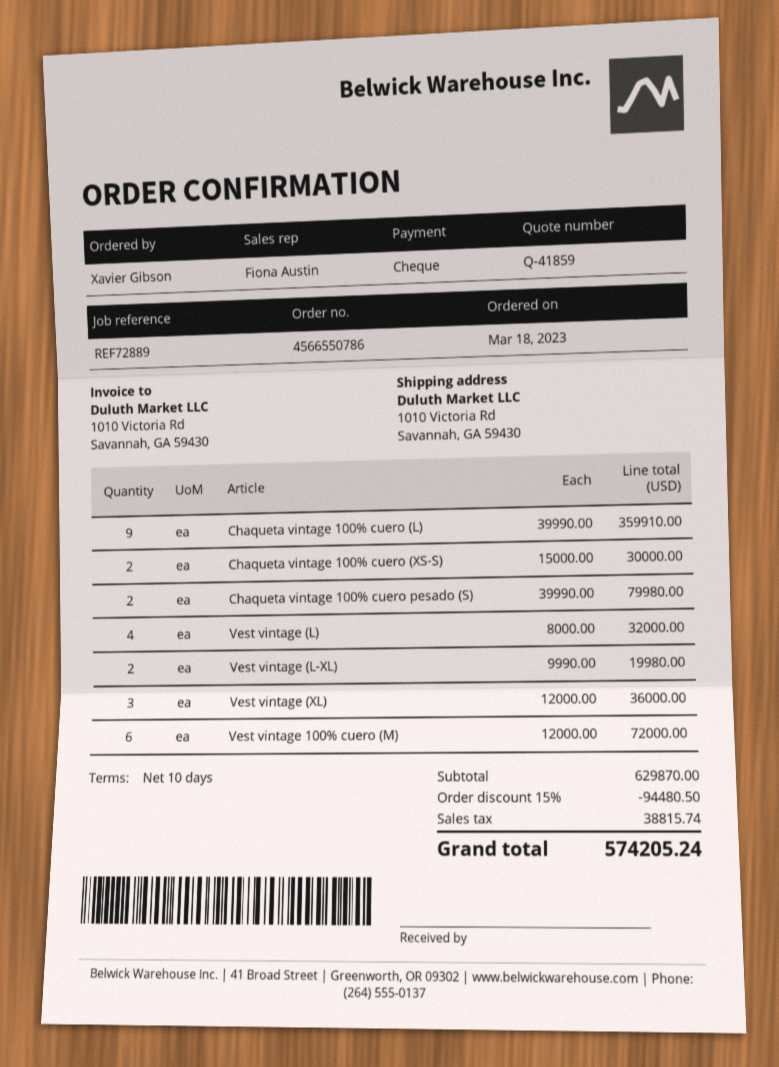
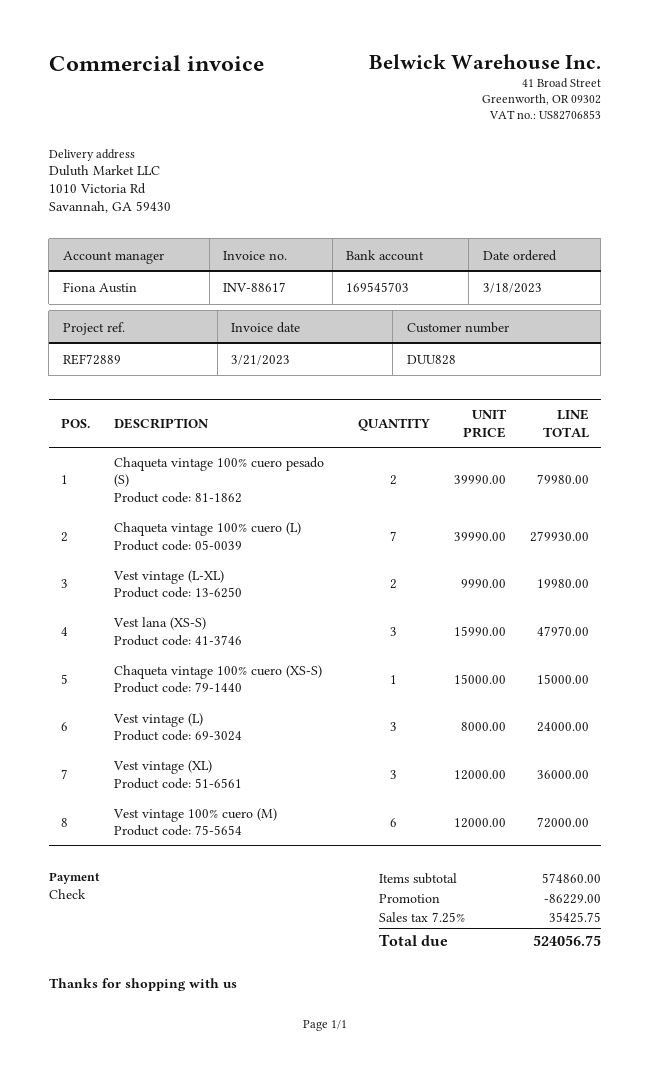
Chaqueta vintage 100% cuero (L): 9 x 39990.00 = 359910.00 -> 7 x 39990.00 = 279930.00
Chaqueta vintage 100% cuero (XS-S): 2 x 15000.00 = 30000.00 -> 1 x 15000.00 = 15000.00
Vest vintage (L): 4 x 8000.00 = 32000.00 -> 3 x 8000.00 = 24000.00
Vest lana (XS-S): none -> 3 x 15990.00 = 47970.00
subtotal: 629870.00 -> 574860.00
discount: 94480.50 -> 86229.00
tax: 38815.74 -> 35425.75
total: 574205.24 -> 524056.75

